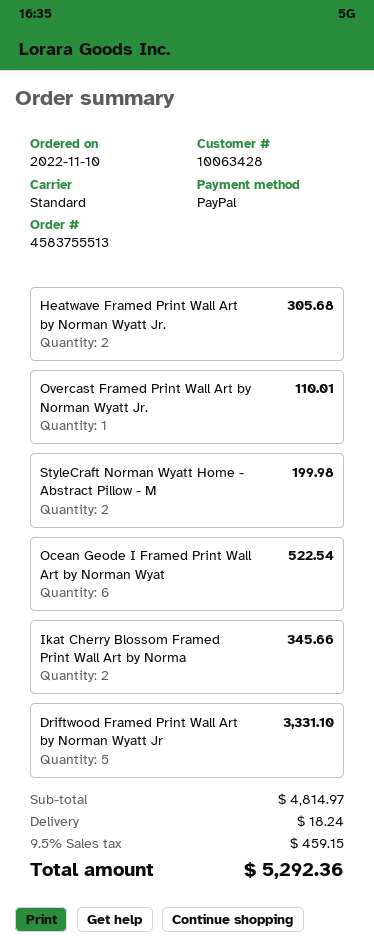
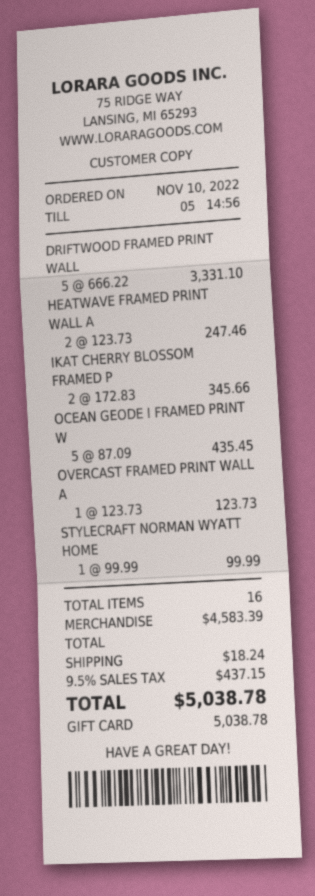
payment method: PayPal -> gift card
Heatwave Framed Print Wall Art by Norman Wyatt Jr.: 2 for 305.68 -> 2 for 247.46
Overcast Framed Print Wall Art by Norman Wyatt Jr.: 1 for 110.01 -> 1 for 123.73
StyleCraft Norman Wyatt Home - Abstract Pillow - M: 2 for 199.98 -> 1 for 99.99
Ocean Geode I Framed Print Wall Art by Norman Wyat: 6 for 522.54 -> 5 for 435.45
subtotal: 4814.97 -> 4583.39
tax: 9.5% = 459.15 -> 9.5% = 437.15
total: 5292.36 -> 5038.78

